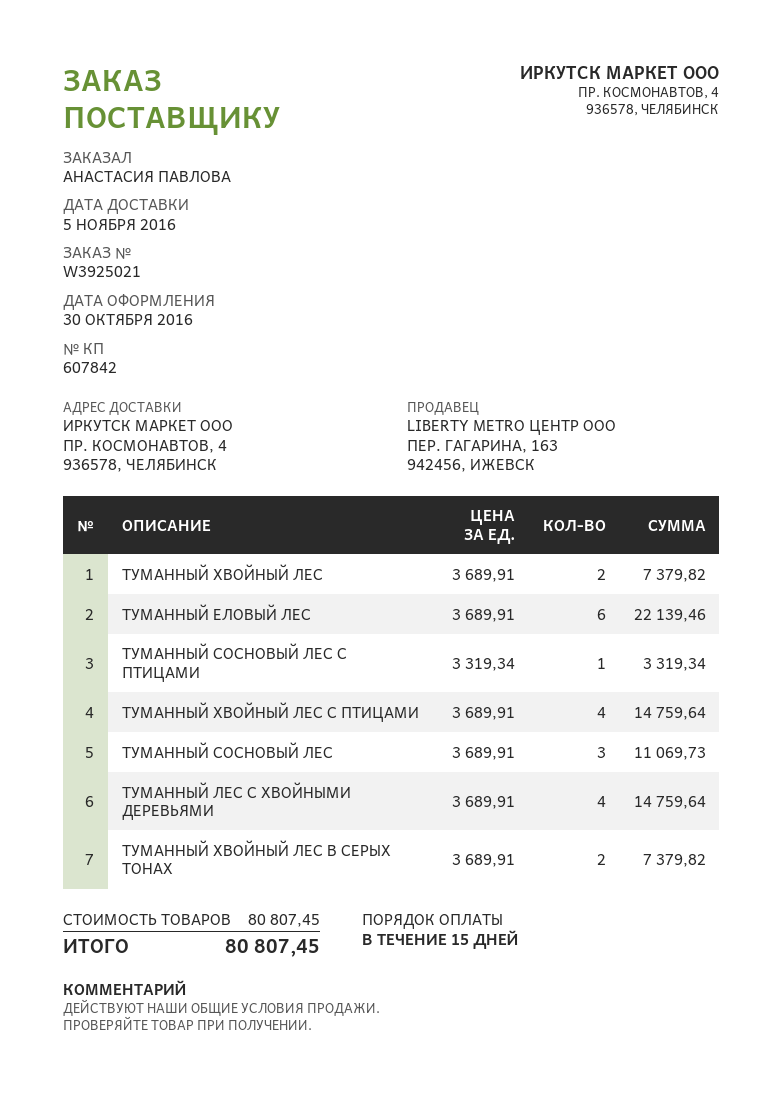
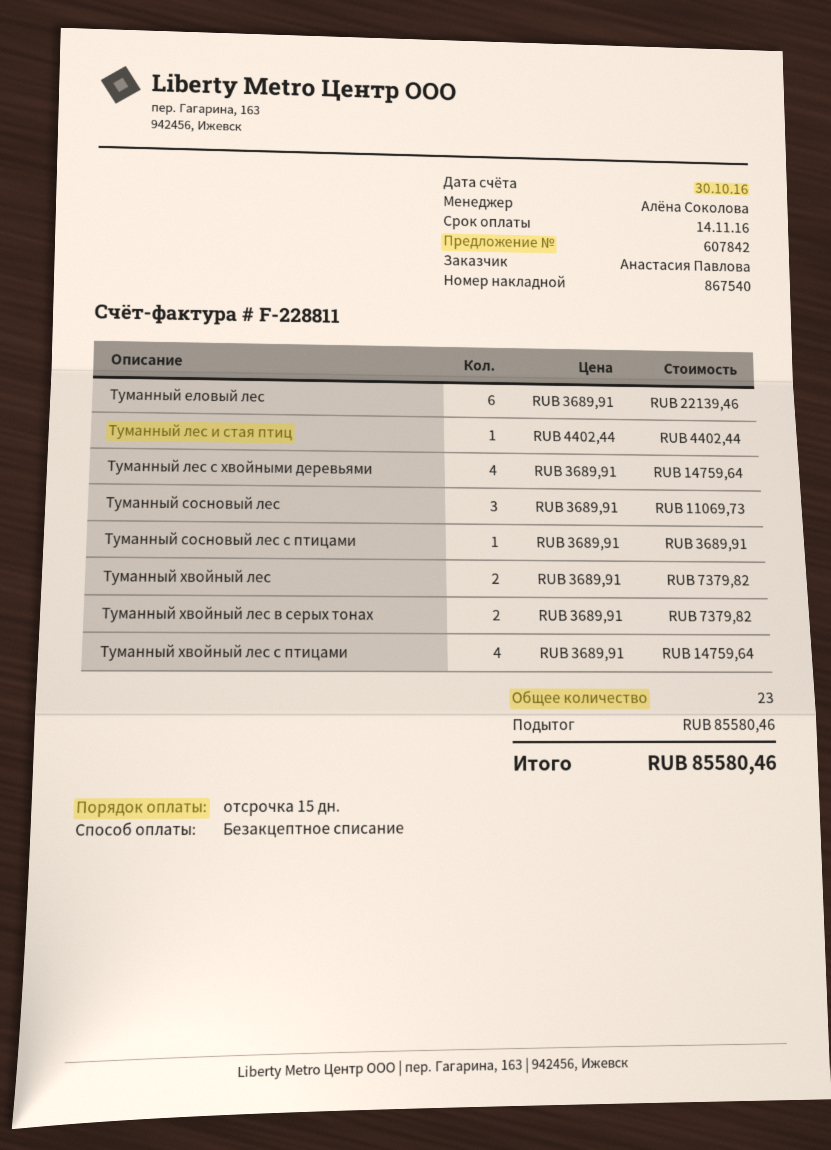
ТУМАННЫЙ СОСНОВЫЙ ЛЕС С ПТИЦАМИ: 1 x 3319.34 = 3319.34 -> 1 x 3689.91 = 3689.91
Туманный лес и стая птиц: none -> 1 x 4402.44 = 4402.44
subtotal: 80807.45 -> 85580.46
total: 80807.45 -> 85580.46

